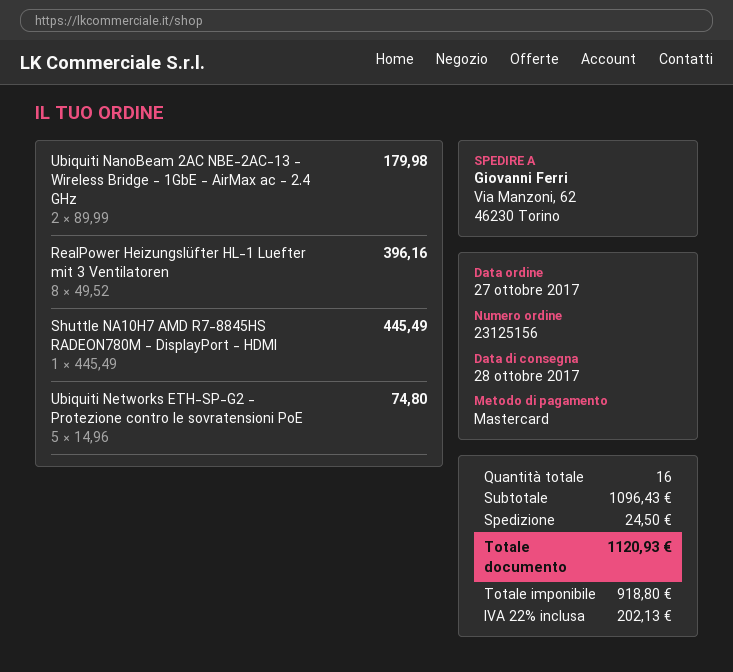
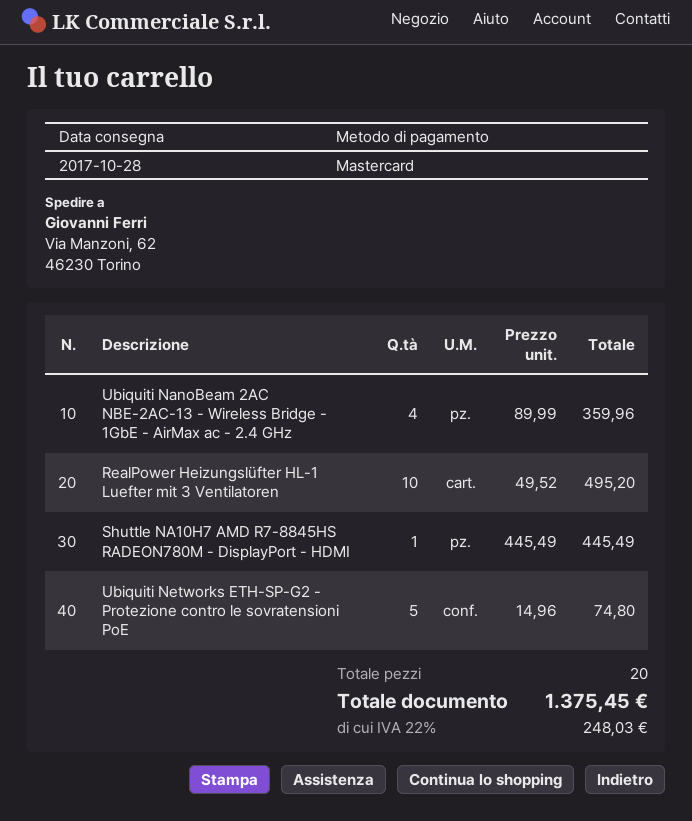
Ubiquiti NanoBeam 2AC NBE-2AC-13 - Wireless Bridge - 1GbE - AirMax ac - 2.4 GHz: 2 x 89.99 = 179.98 -> 4 x 89.99 = 359.96
RealPower Heizungslüfter HL-1 Luefter mit 3 Ventilatoren: 8 x 49.52 = 396.16 -> 10 x 49.52 = 495.20
total quantity: 16 -> 20
shipping: 24.50 -> none
tax: 22% = 202.13 -> 22% = 248.03
total: 1120.93 -> 1375.45

